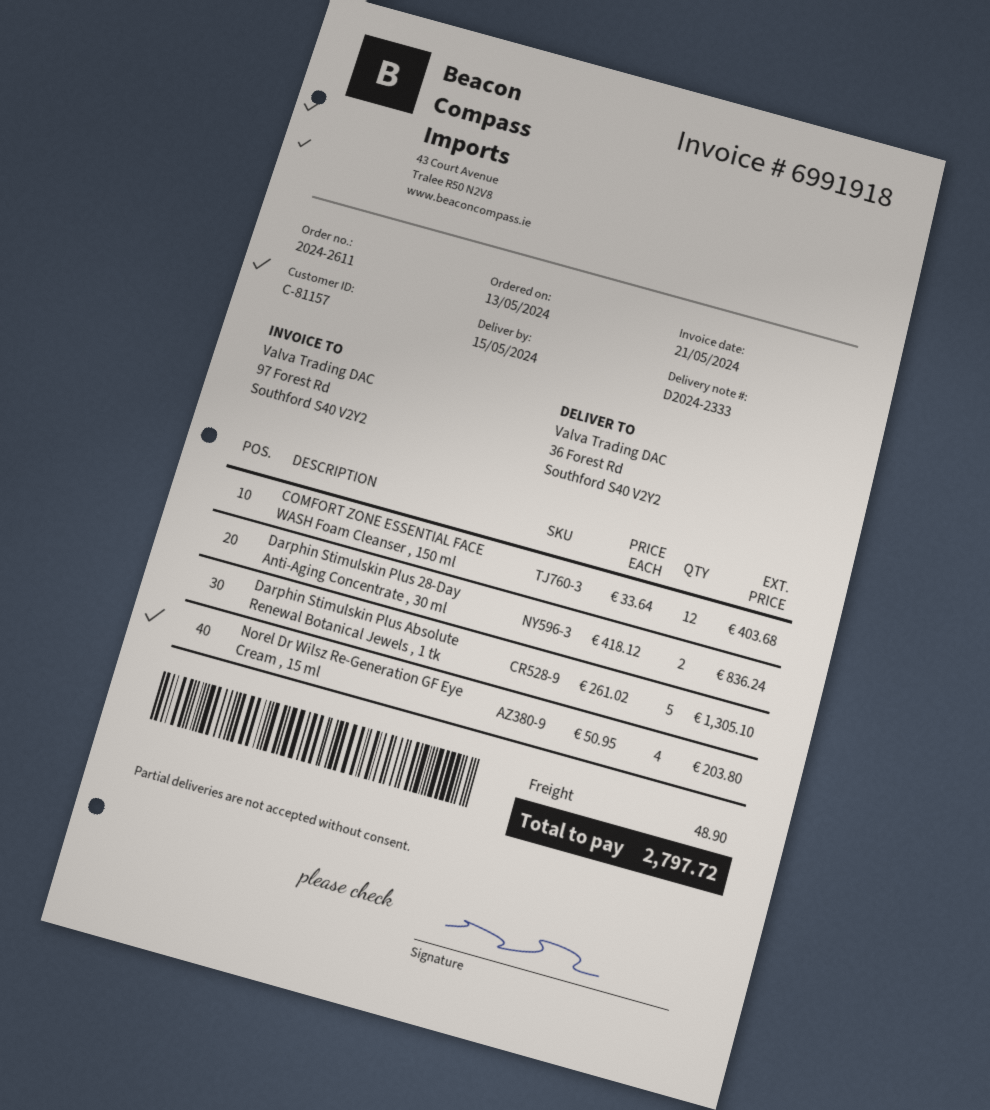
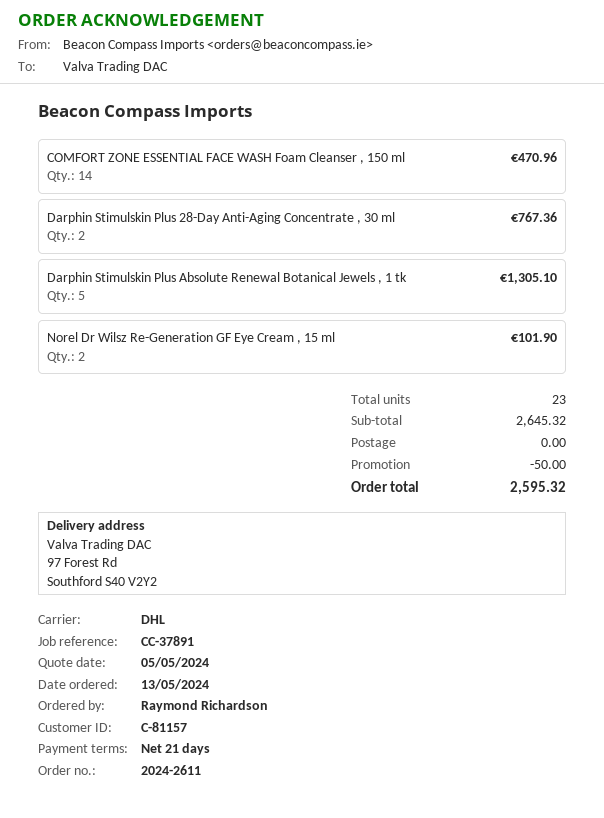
ship to: 36 Forest Rd, Southford S40 V2Y2 -> 97 Forest Rd, Southford S40 V2Y2
COMFORT ZONE ESSENTIAL FACE WASH Foam Cleanser , 150 ml: 12 for 403.68 -> 14 for 470.96
Darphin Stimulskin Plus 28-Day Anti-Aging Concentrate , 30 ml: 2 for 836.24 -> 2 for 767.36
Norel Dr Wilsz Re-Generation GF Eye Cream , 15 ml: 4 for 203.80 -> 2 for 101.90
discount: none -> 50.00
shipping: 48.90 -> 0.00
total: 2797.72 -> 2595.32

